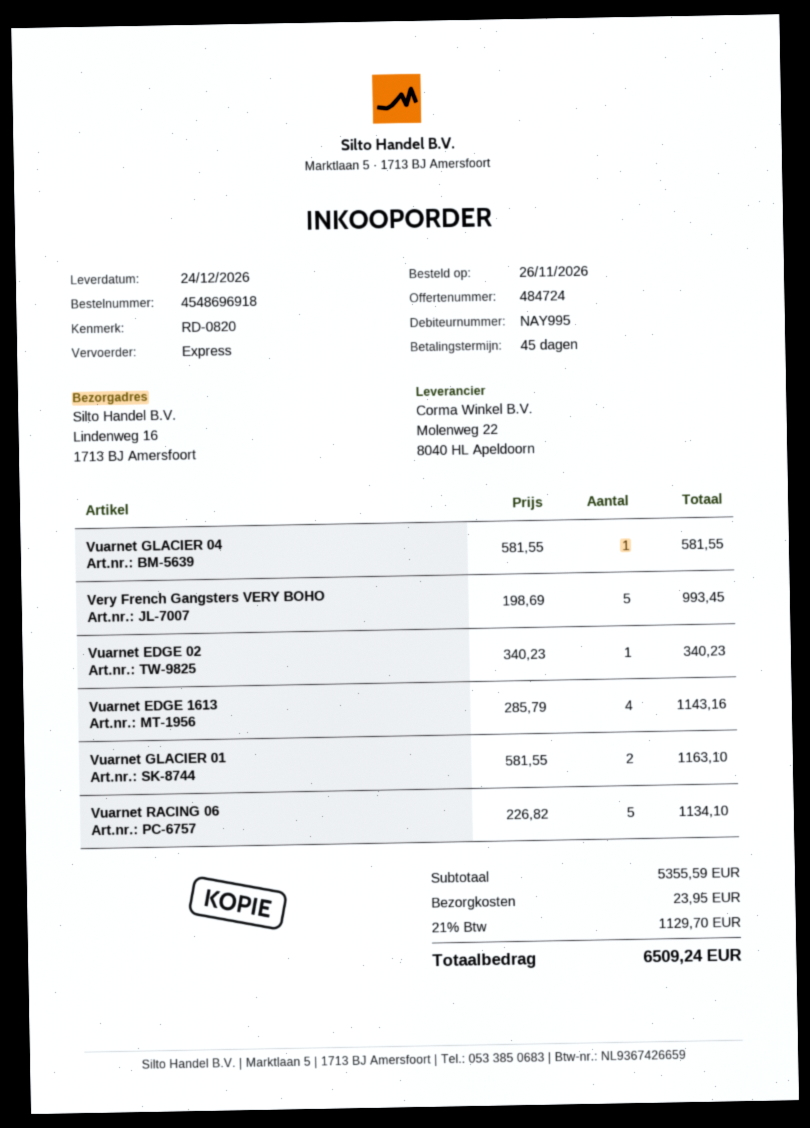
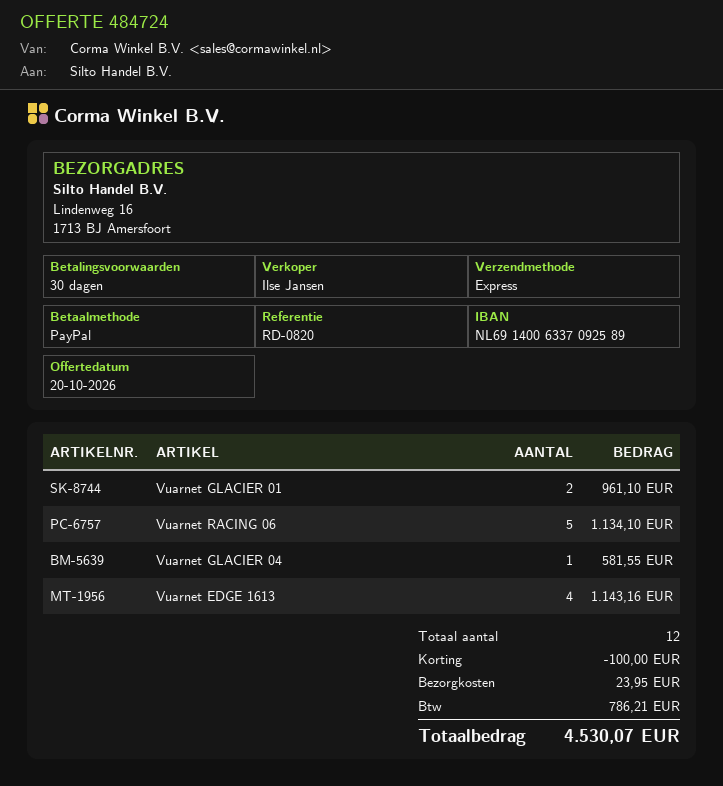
payment terms: 45 days -> 30 days
Very French Gangsters VERY BOHO: 5 for 993.45 -> none
Vuarnet EDGE 02: 1 for 340.23 -> none
Vuarnet GLACIER 01: 2 for 1163.10 -> 2 for 961.10
discount: none -> 100.00
tax: 1129.70 -> 786.21
total: 6509.24 -> 4530.07

